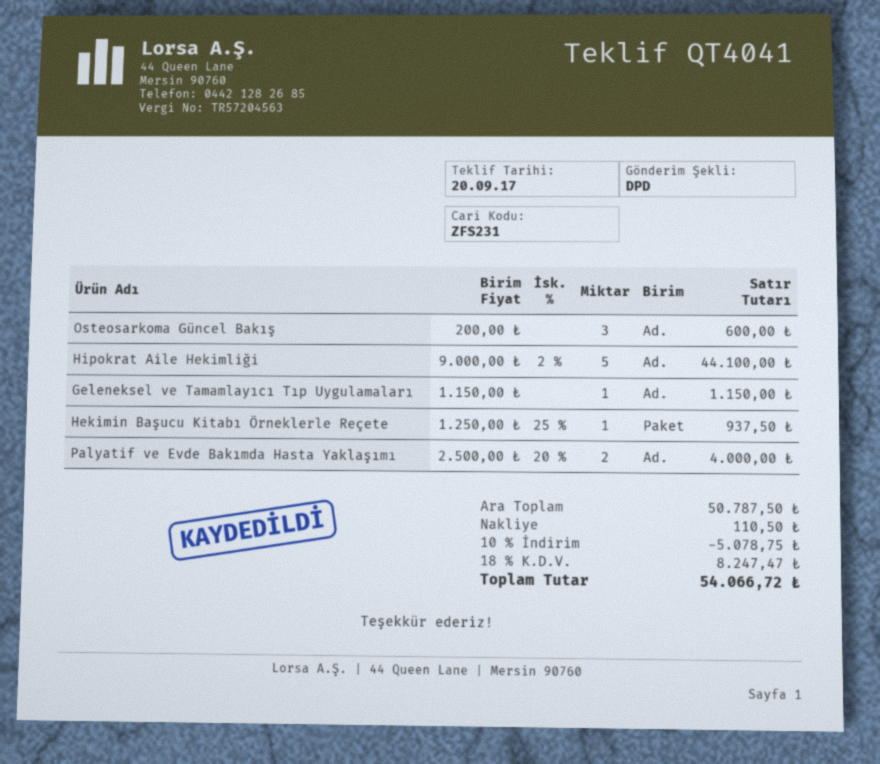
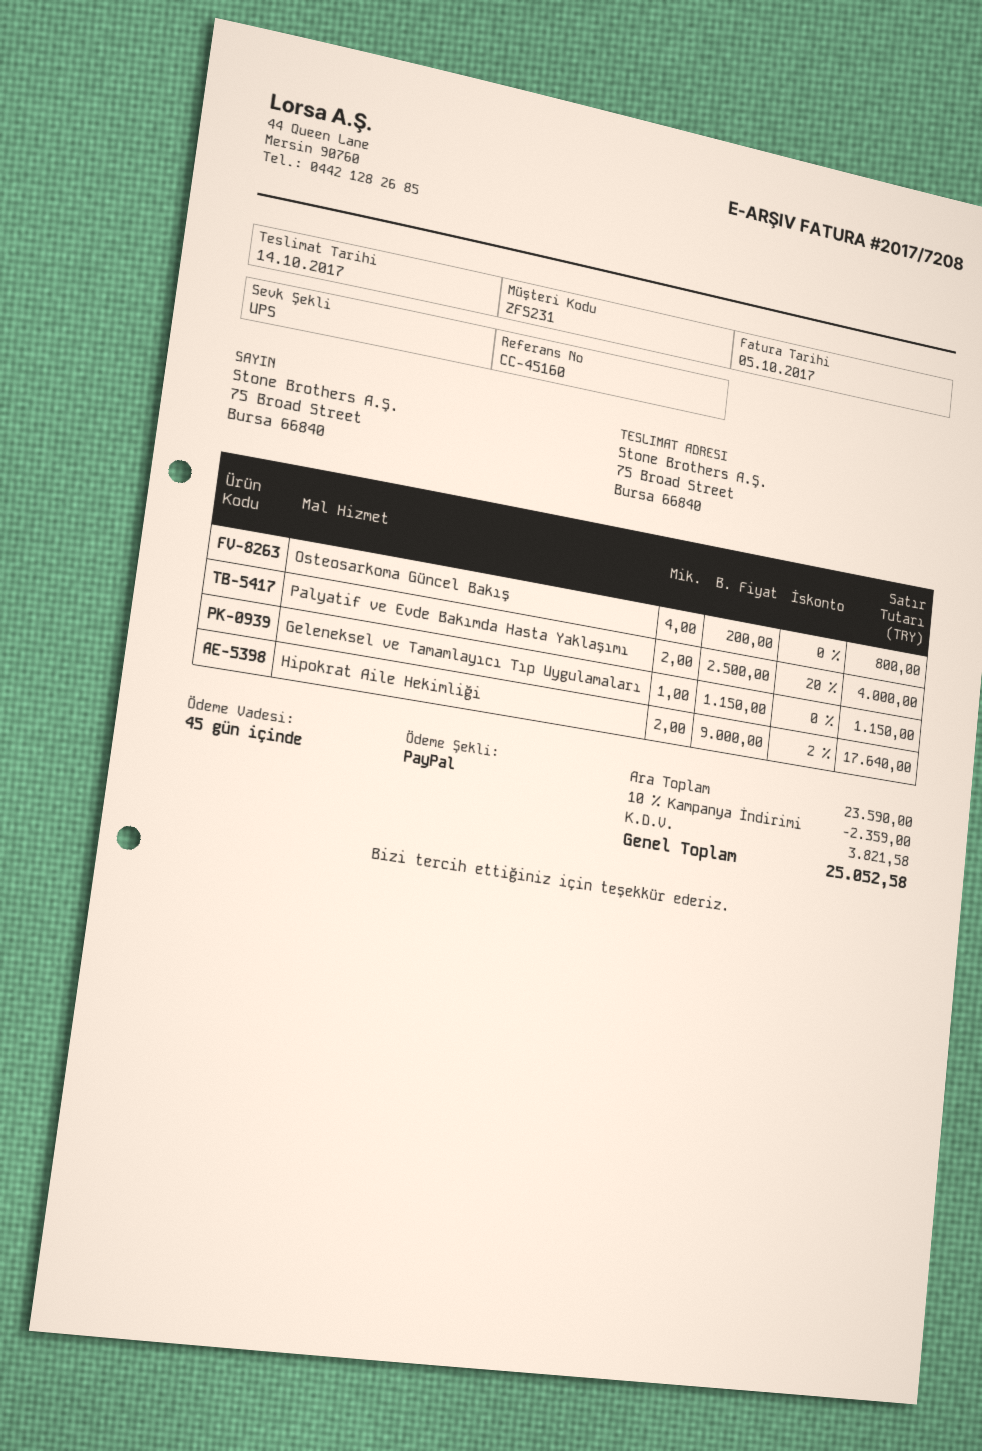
shipping method: DPD -> UPS
Osteosarkoma Güncel Bakış: 3 x 200.00 = 600.00 -> 4 x 200.00 = 800.00
Hipokrat Aile Hekimliği: 5 x 9000.00 - 2% = 44100.00 -> 2 x 9000.00 - 2% = 17640.00
Hekimin Başucu Kitabı Örneklerle Reçete: 1 x 1250.00 - 25% = 937.50 -> none
subtotal: 50787.50 -> 23590.00
discount: 10% = 5078.75 -> 10% = 2359.00
shipping: 110.50 -> none
tax: 8247.47 -> 3821.58
total: 54066.72 -> 25052.58

